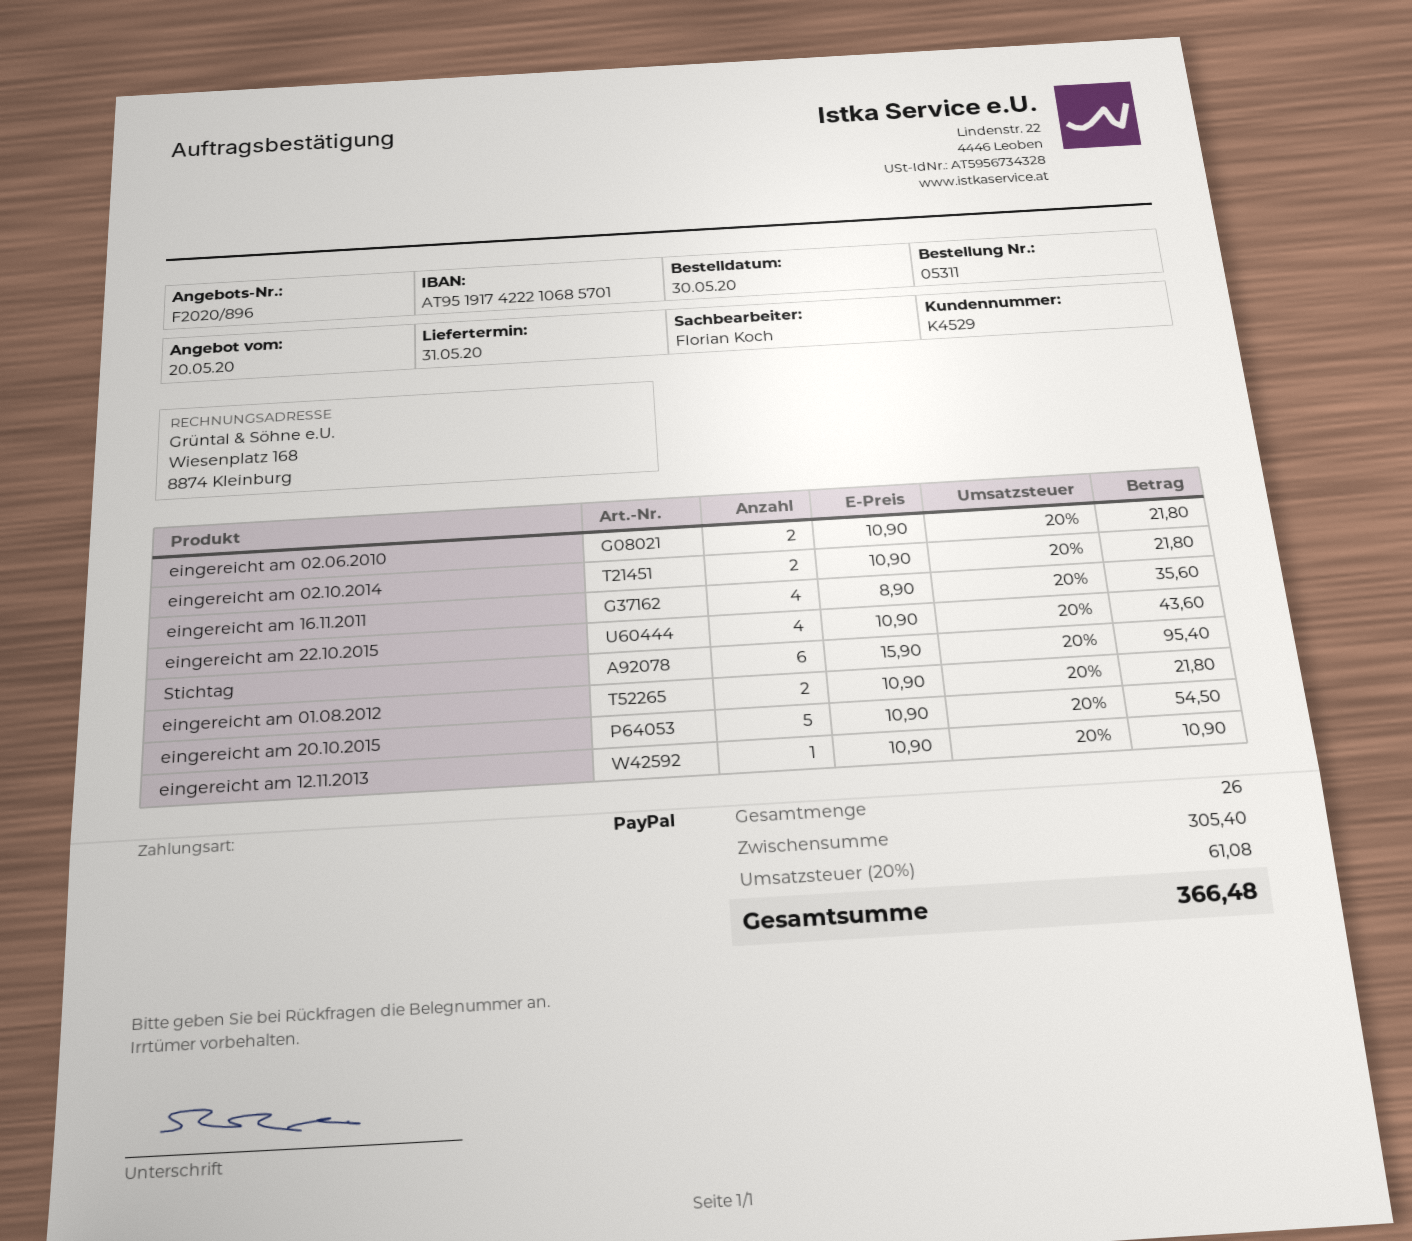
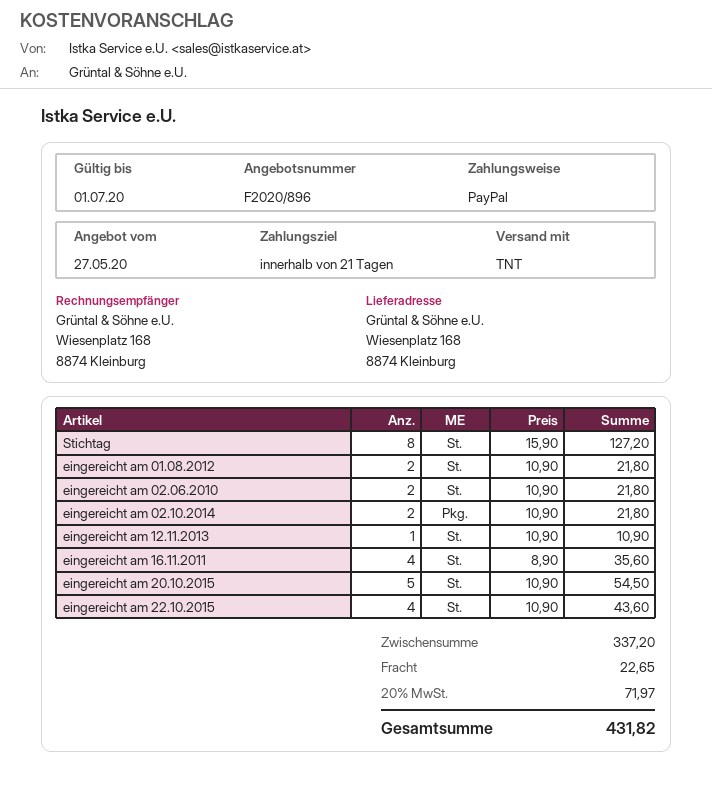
quote date: 2020-05-20 -> 2020-05-27
Stichtag: 6 x 15.90 = 95.40 -> 8 x 15.90 = 127.20
subtotal: 305.40 -> 337.20
shipping: none -> 22.65
tax: 20% = 61.08 -> 20% = 71.97
total: 366.48 -> 431.82

